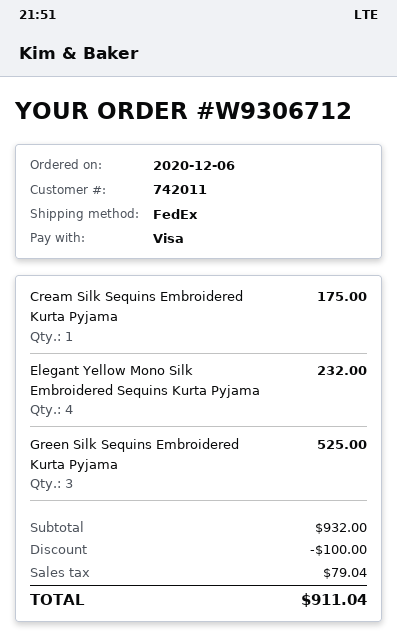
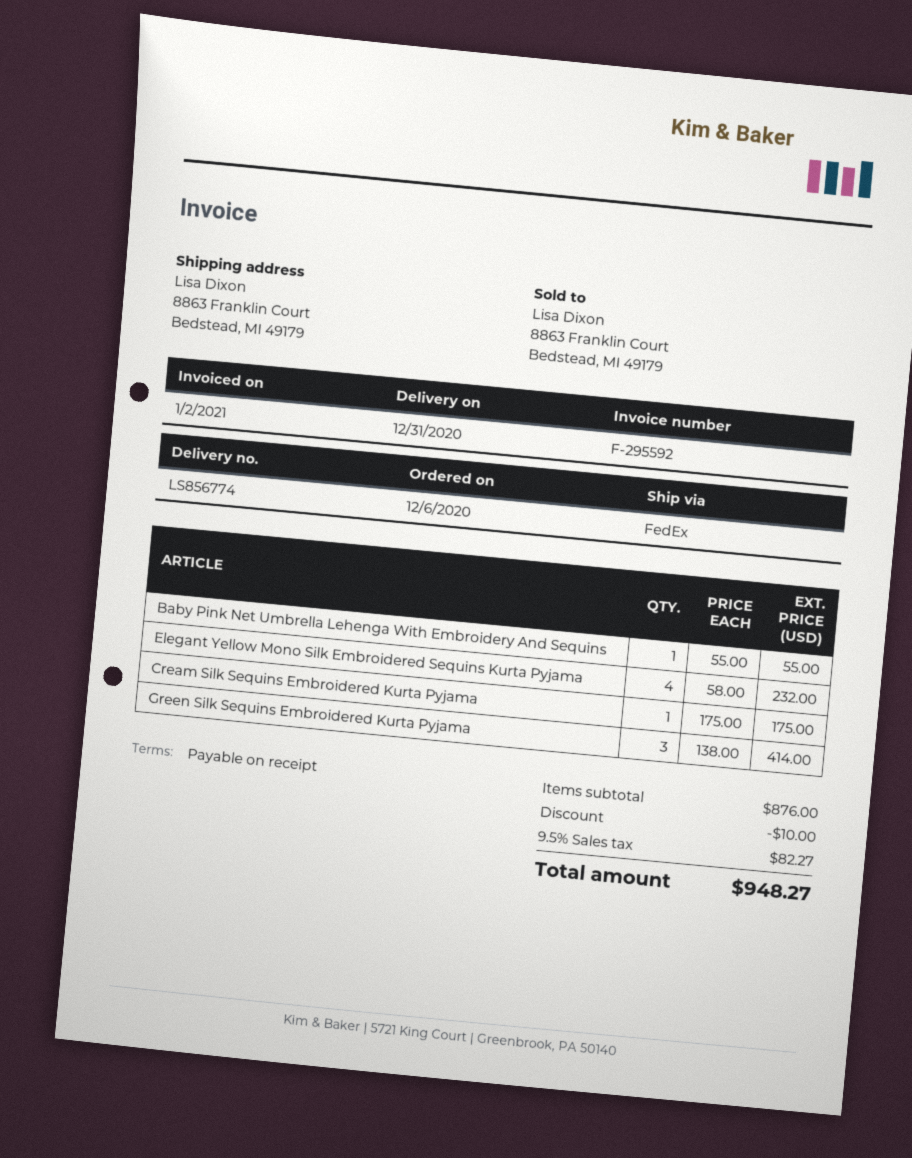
Green Silk Sequins Embroidered Kurta Pyjama: 3 for 525.00 -> 3 for 414.00
Baby Pink Net Umbrella Lehenga With Embroidery And Sequins: none -> 1 for 55.00
subtotal: 932.00 -> 876.00
discount: 100.00 -> 10.00
tax: 79.04 -> 82.27
total: 911.04 -> 948.27

